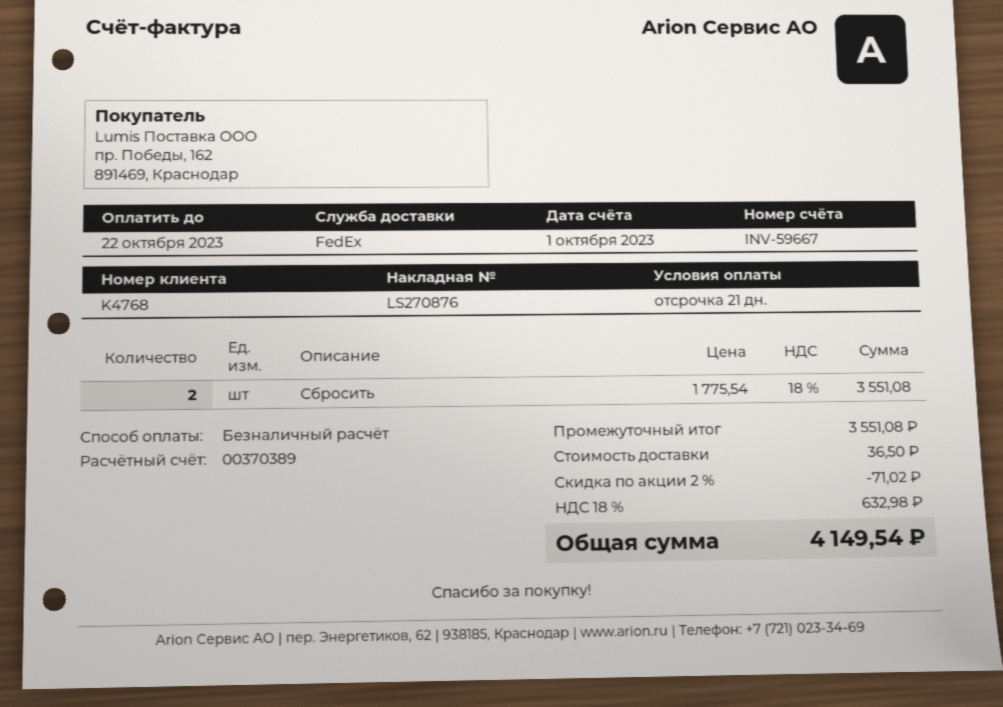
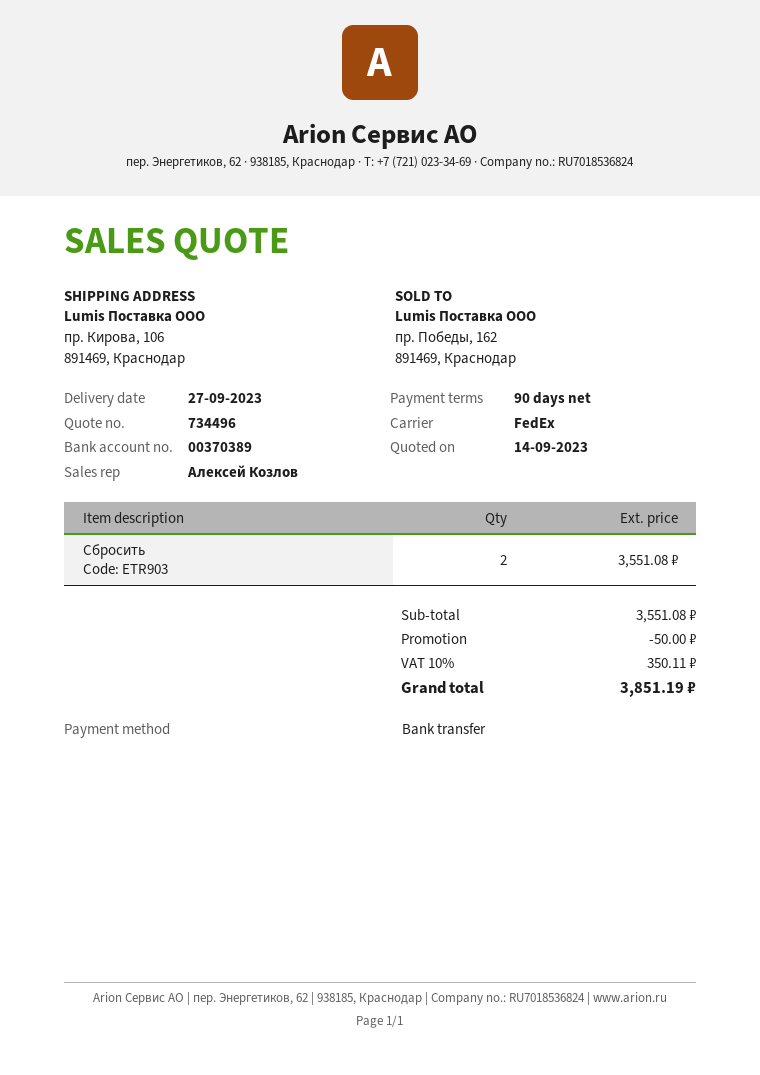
payment terms: 21 days -> 90 days
discount: 71.02 -> 50.00
shipping: 36.50 -> none
tax: 18% = 632.98 -> 10% = 350.11
total: 4149.54 -> 3851.19

